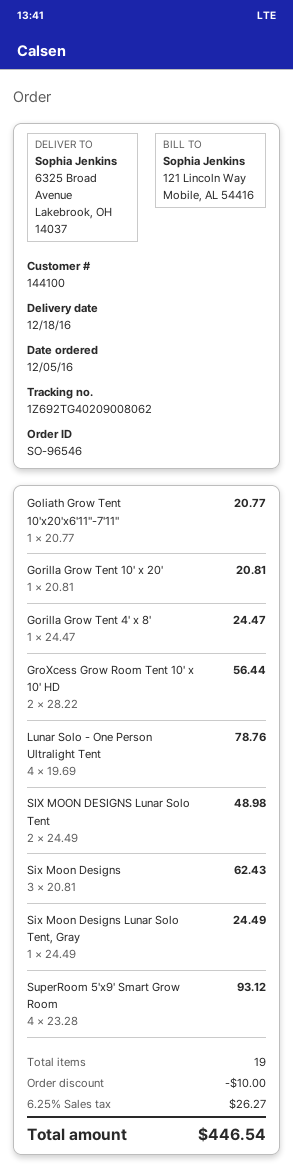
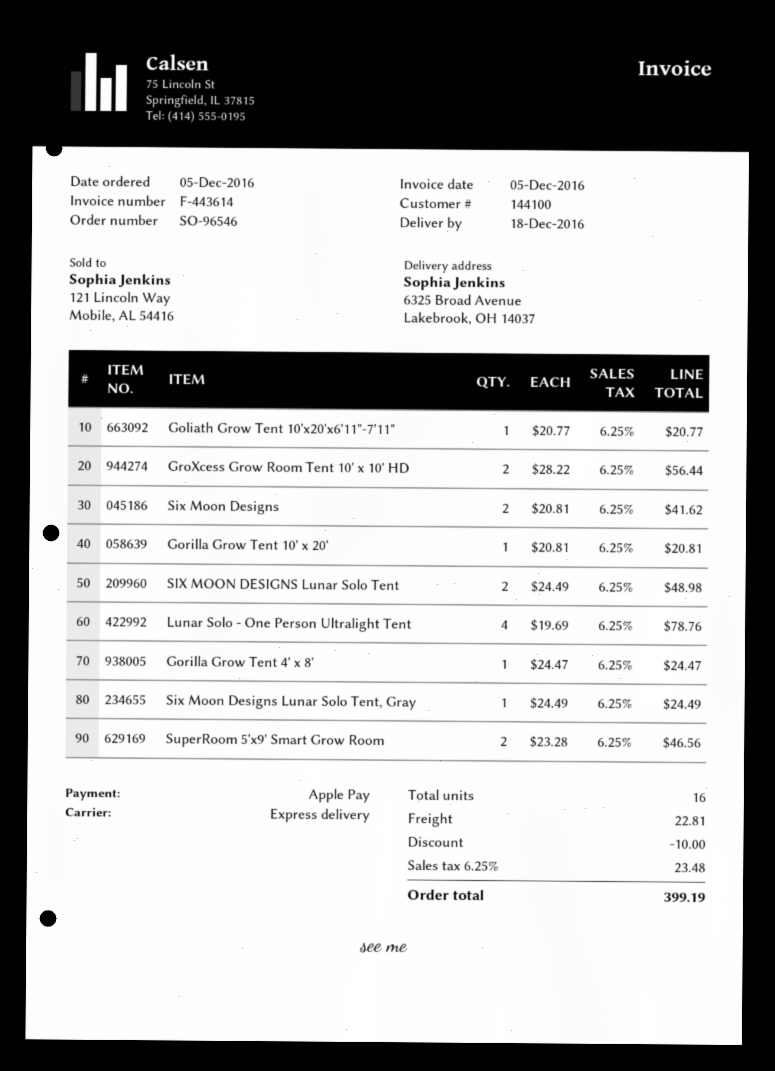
Six Moon Designs: 3 x 20.81 = 62.43 -> 2 x 20.81 = 41.62
SuperRoom 5'x9' Smart Grow Room: 4 x 23.28 = 93.12 -> 2 x 23.28 = 46.56
total quantity: 19 -> 16
shipping: none -> 22.81
tax: 6.25% = 26.27 -> 6.25% = 23.48
total: 446.54 -> 399.19

